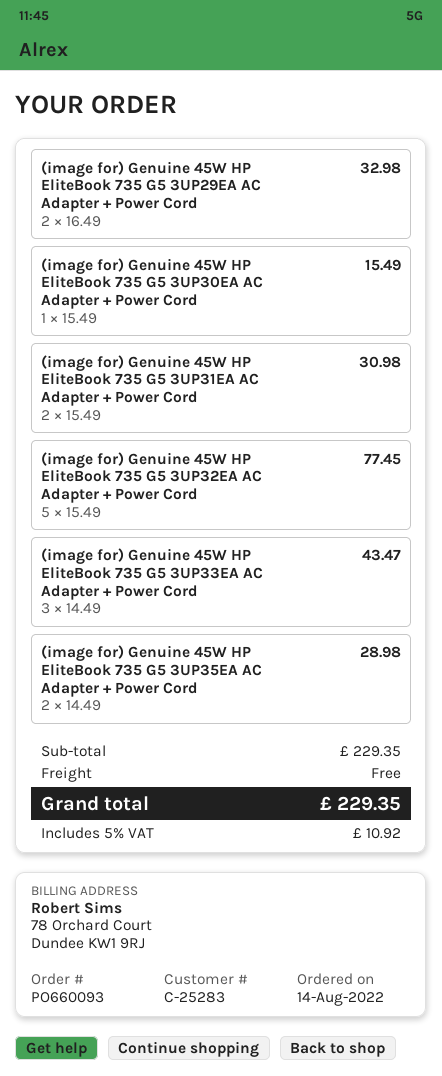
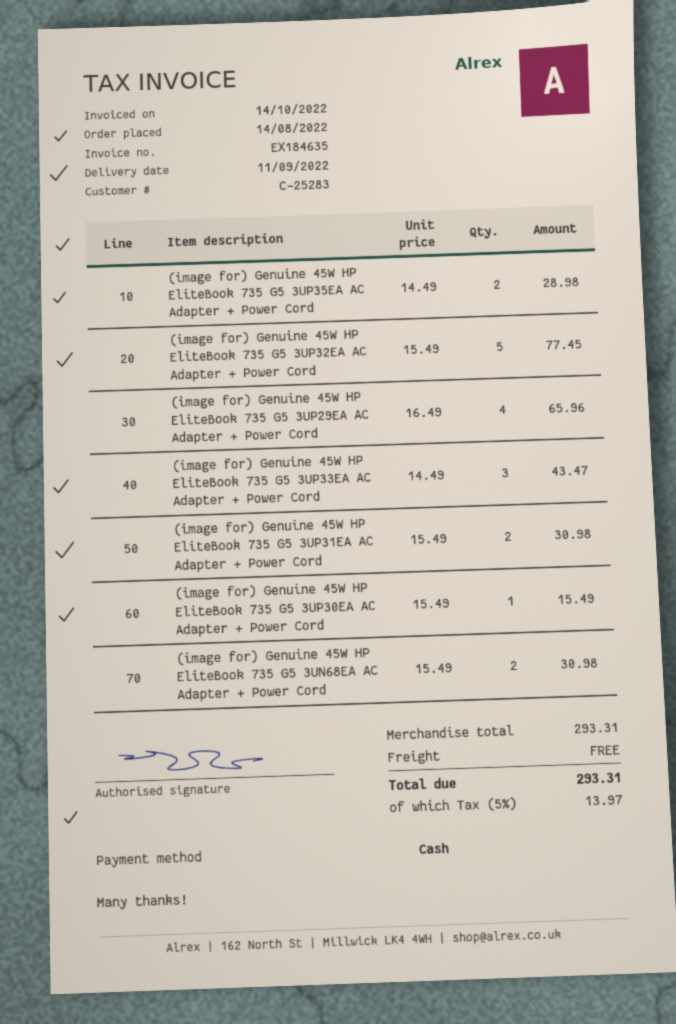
(image for) Genuine 45W HP EliteBook 735 G5 3UP29EA AC Adapter + Power Cord: 2 x 16.49 = 32.98 -> 4 x 16.49 = 65.96
(image for) Genuine 45W HP EliteBook 735 G5 3UN68EA AC Adapter + Power Cord: none -> 2 x 15.49 = 30.98
subtotal: 229.35 -> 293.31
tax: 5% = 10.92 -> 5% = 13.97
total: 229.35 -> 293.31

